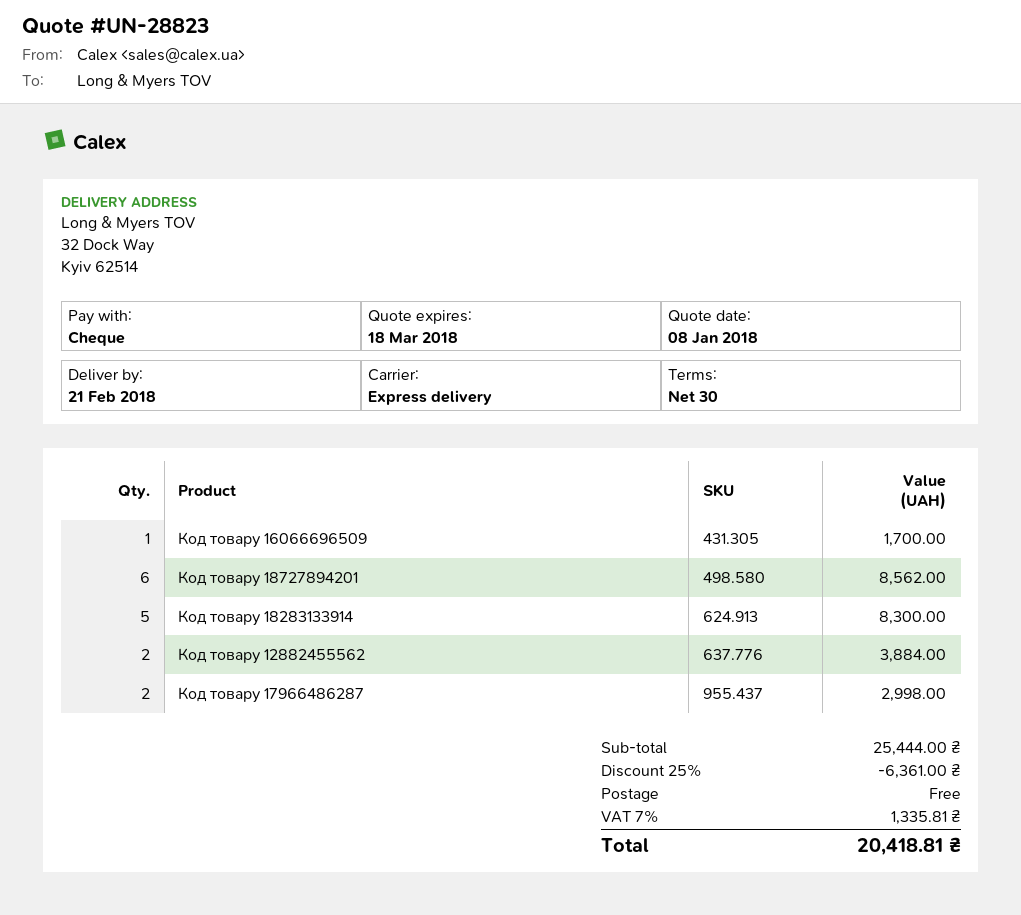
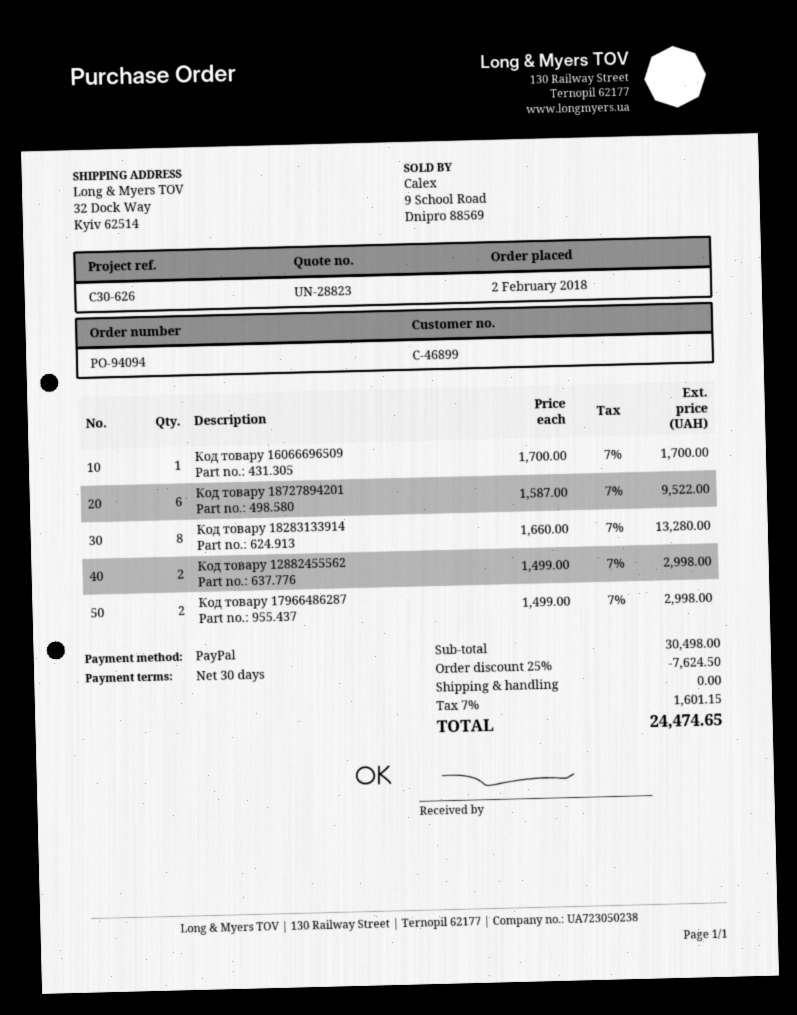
payment method: cheque -> PayPal
Код товару 18727894201: 6 for 8562.00 -> 6 for 9522.00
Код товару 18283133914: 5 for 8300.00 -> 8 for 13280.00
Код товару 12882455562: 2 for 3884.00 -> 2 for 2998.00
subtotal: 25444.00 -> 30498.00
discount: 25% = 6361.00 -> 25% = 7624.50
tax: 7% = 1335.81 -> 7% = 1601.15
total: 20418.81 -> 24474.65

